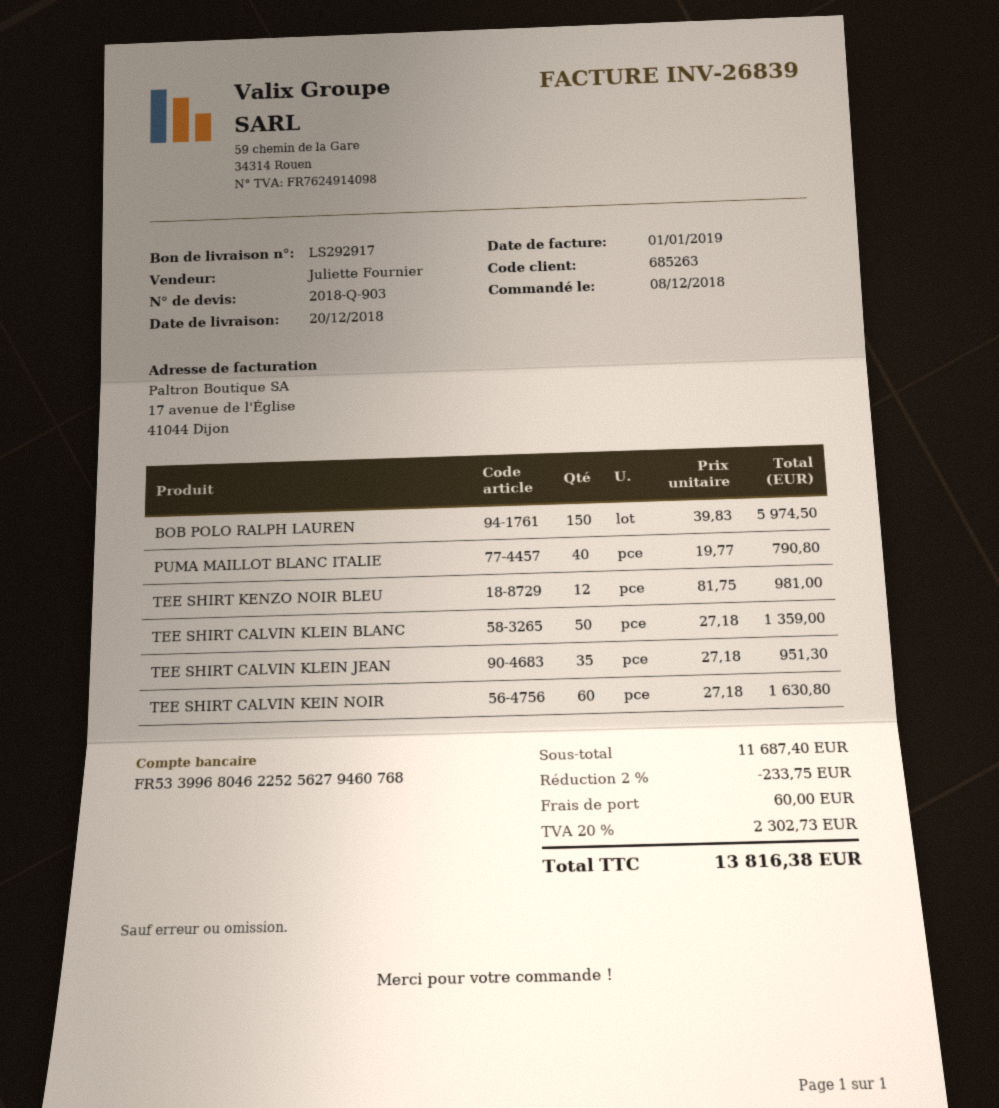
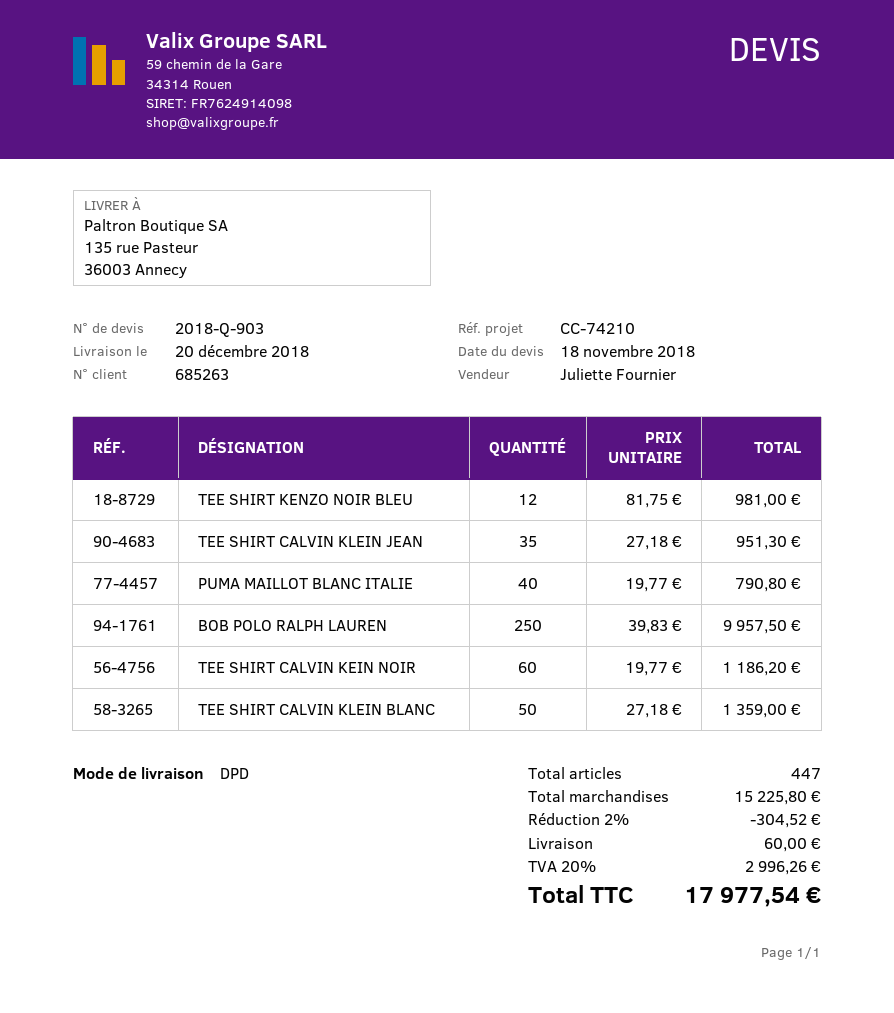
BOB POLO RALPH LAUREN: 150 x 39.83 = 5974.50 -> 250 x 39.83 = 9957.50
TEE SHIRT CALVIN KEIN NOIR: 60 x 27.18 = 1630.80 -> 60 x 19.77 = 1186.20
subtotal: 11687.40 -> 15225.80
discount: 2% = 233.75 -> 2% = 304.52
tax: 20% = 2302.73 -> 20% = 2996.26
total: 13816.38 -> 17977.54

